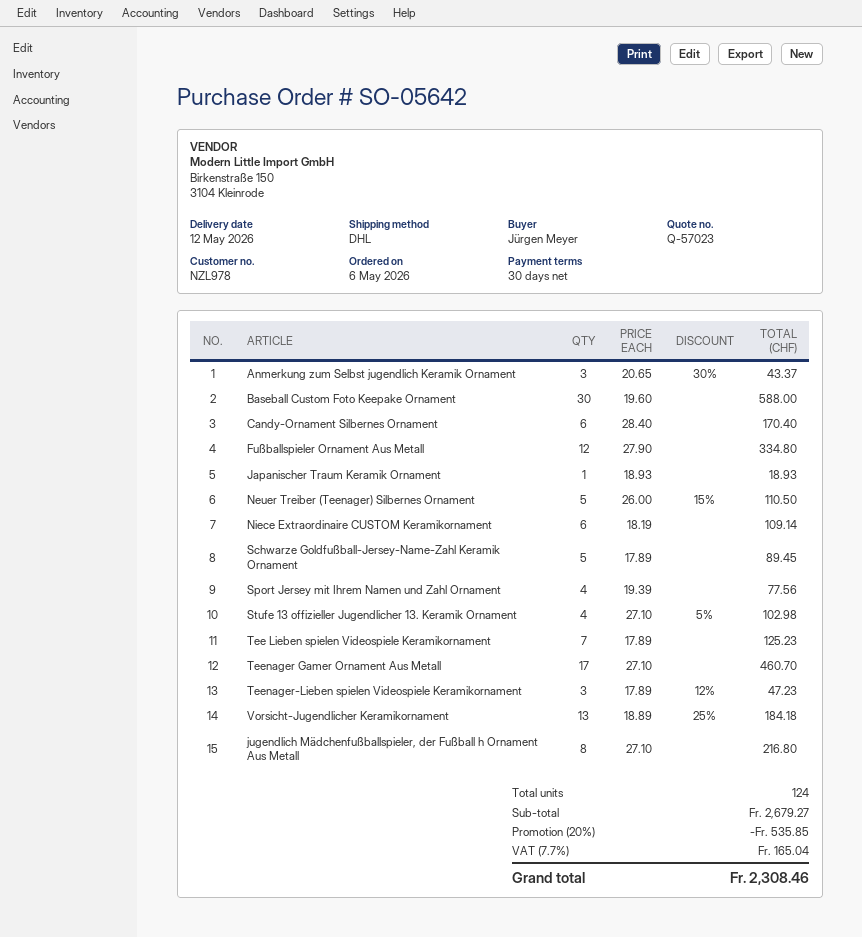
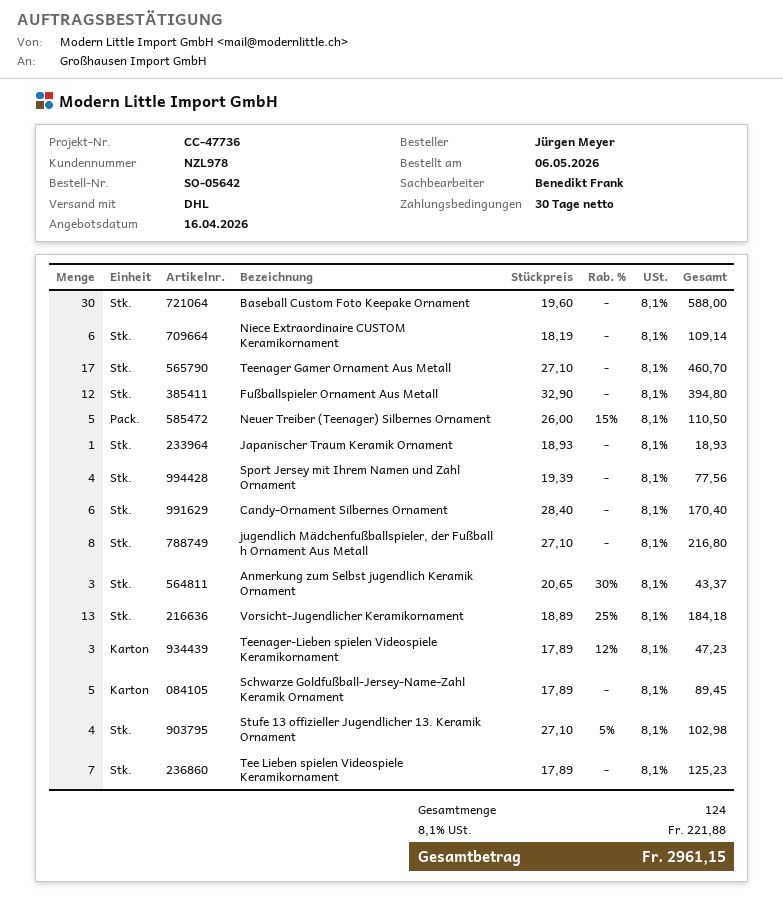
Fußballspieler Ornament Aus Metall: 12 x 27.90 = 334.80 -> 12 x 32.90 = 394.80
discount: 20% = 535.85 -> none
tax: 7.7% = 165.04 -> 8.1% = 221.88
total: 2308.46 -> 2961.15

